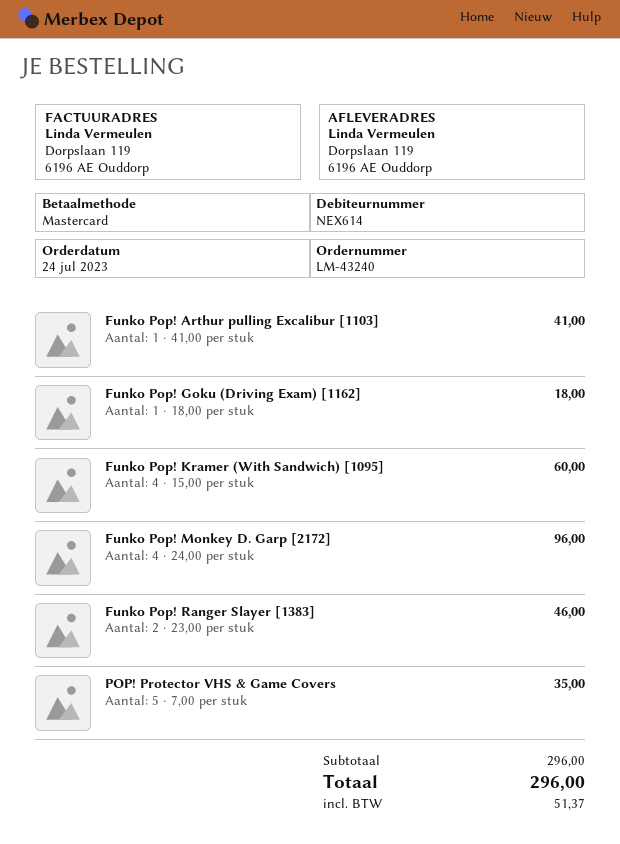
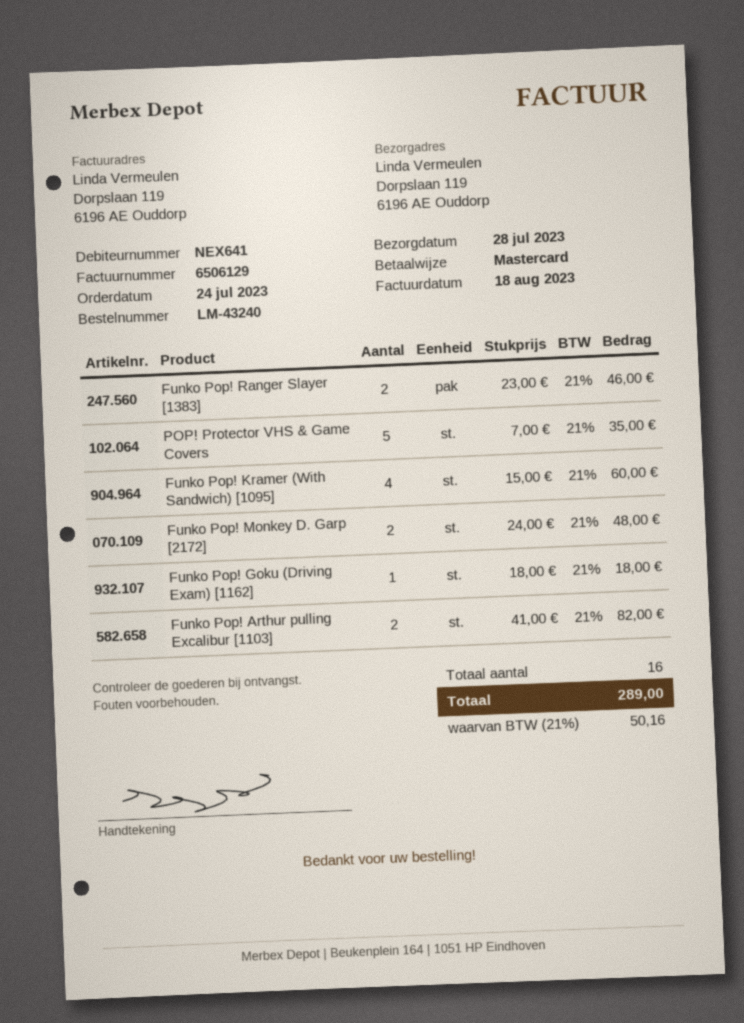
customer number: NEX614 -> NEX641
Funko Pop! Arthur pulling Excalibur [1103]: 1 x 41.00 = 41.00 -> 2 x 41.00 = 82.00
Funko Pop! Monkey D. Garp [2172]: 4 x 24.00 = 96.00 -> 2 x 24.00 = 48.00
tax: 51.37 -> 50.16
total: 296.00 -> 289.00

